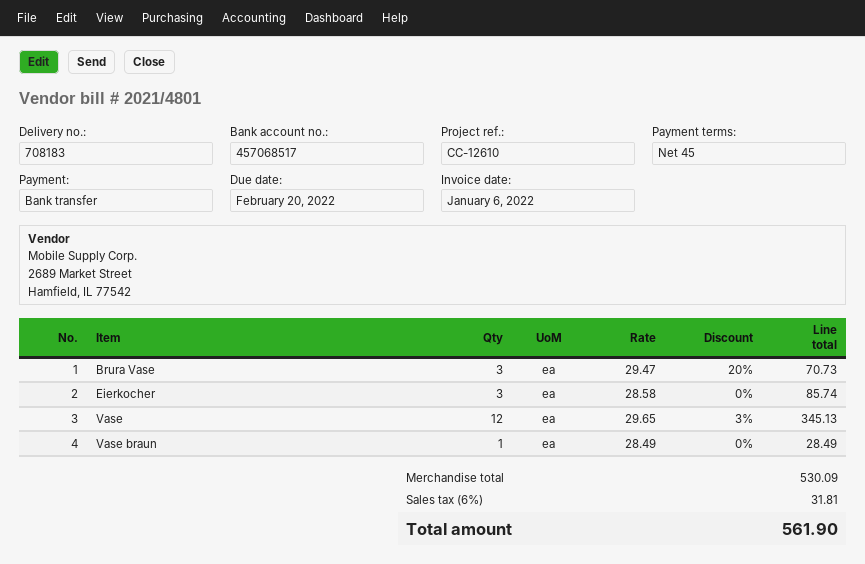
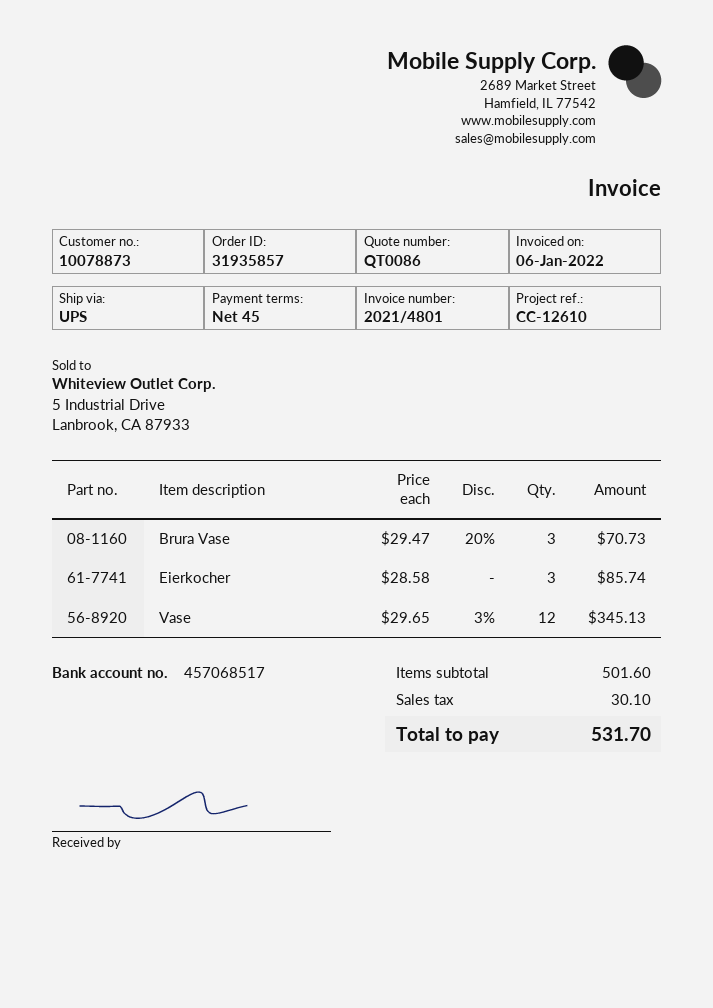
Vase braun: 1 x 28.49 = 28.49 -> none
subtotal: 530.09 -> 501.60
tax: 31.81 -> 30.10
total: 561.90 -> 531.70

